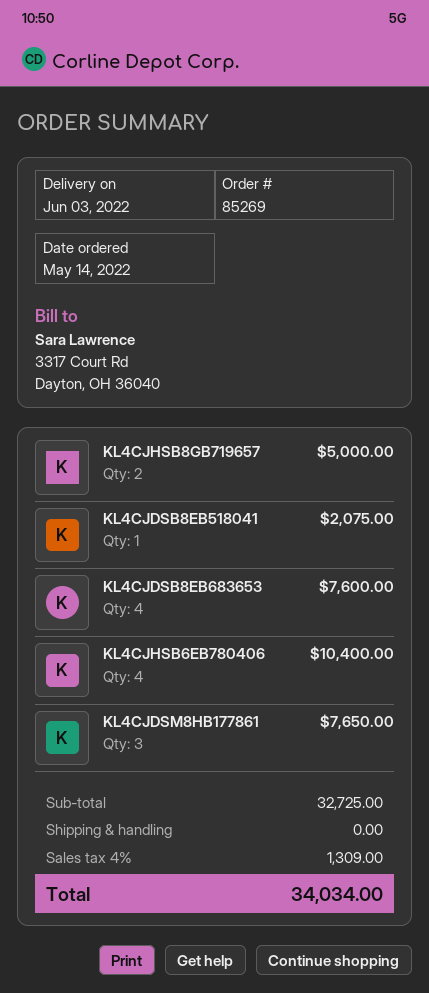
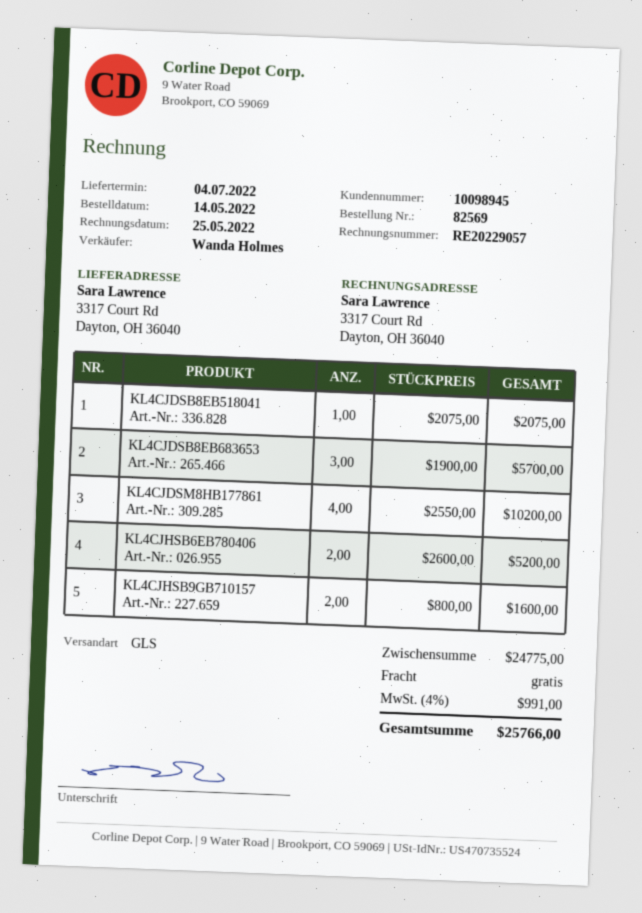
order number: 85269 -> 82569
delivery date: 2022-06-03 -> 2022-07-04
KL4CJHSB8GB719657: 2 for 5000.00 -> none
KL4CJDSB8EB683653: 4 for 7600.00 -> 3 for 5700.00
KL4CJHSB6EB780406: 4 for 10400.00 -> 2 for 5200.00
KL4CJDSM8HB177861: 3 for 7650.00 -> 4 for 10200.00
KL4CJHSB9GB710157: none -> 2 for 1600.00
subtotal: 32725.00 -> 24775.00
tax: 4% = 1309.00 -> 4% = 991.00
total: 34034.00 -> 25766.00

